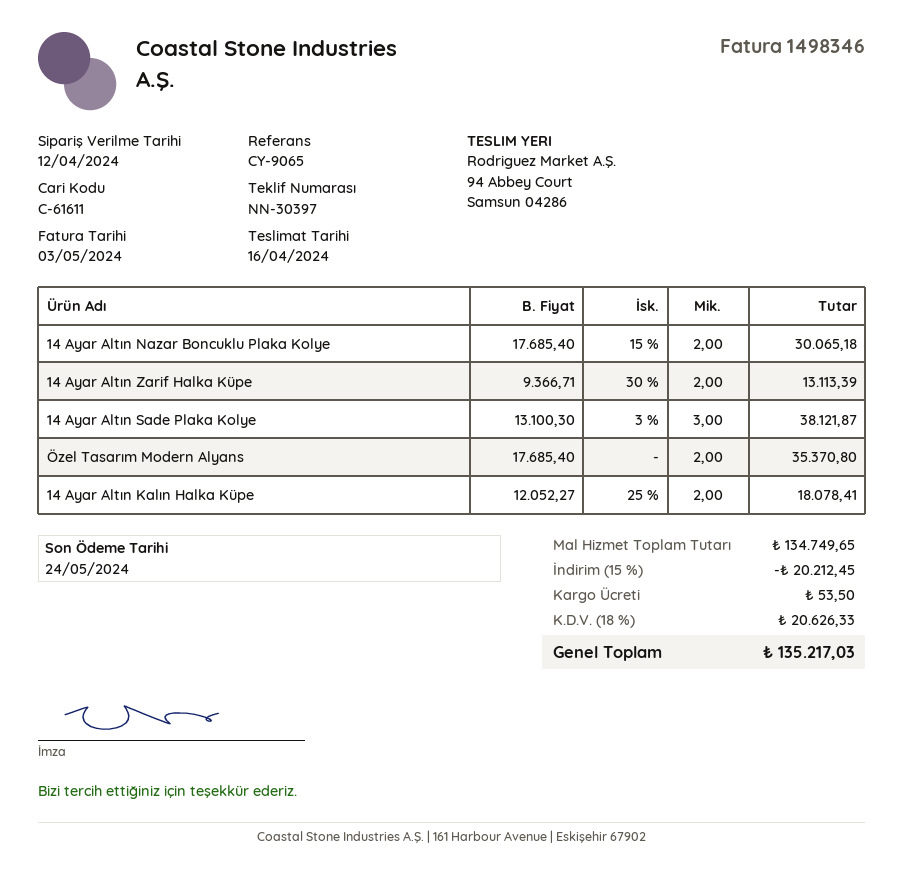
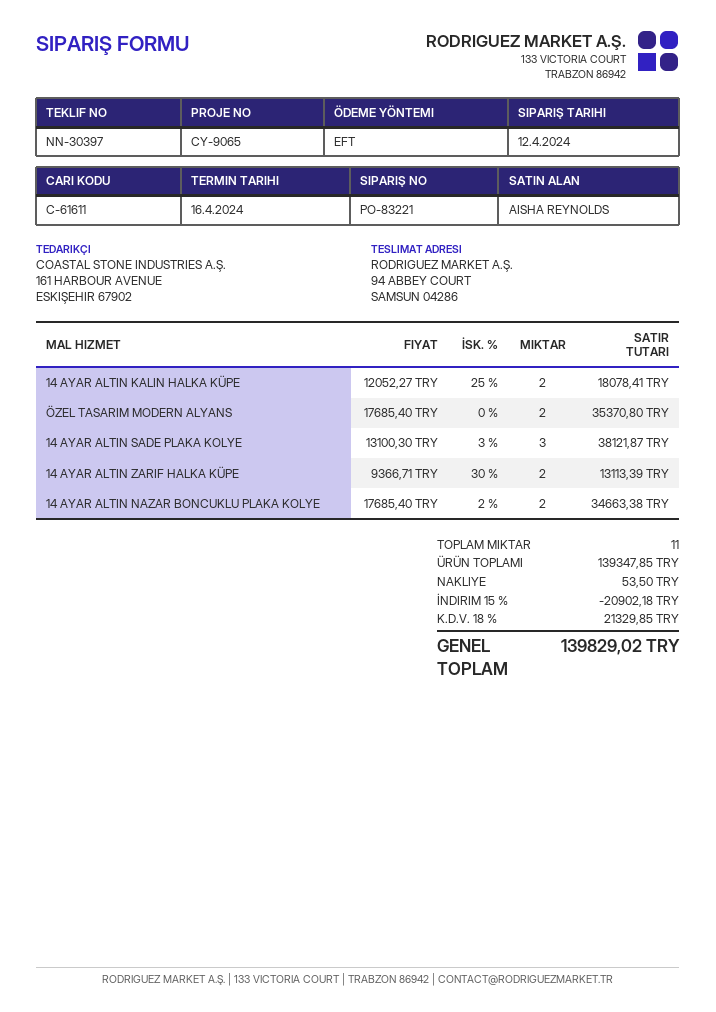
14 Ayar Altın Nazar Boncuklu Plaka Kolye: 2 x 17685.40 - 15% = 30065.18 -> 2 x 17685.40 - 2% = 34663.38
subtotal: 134749.65 -> 139347.85
discount: 15% = 20212.45 -> 15% = 20902.18
tax: 18% = 20626.33 -> 18% = 21329.85
total: 135217.03 -> 139829.02

